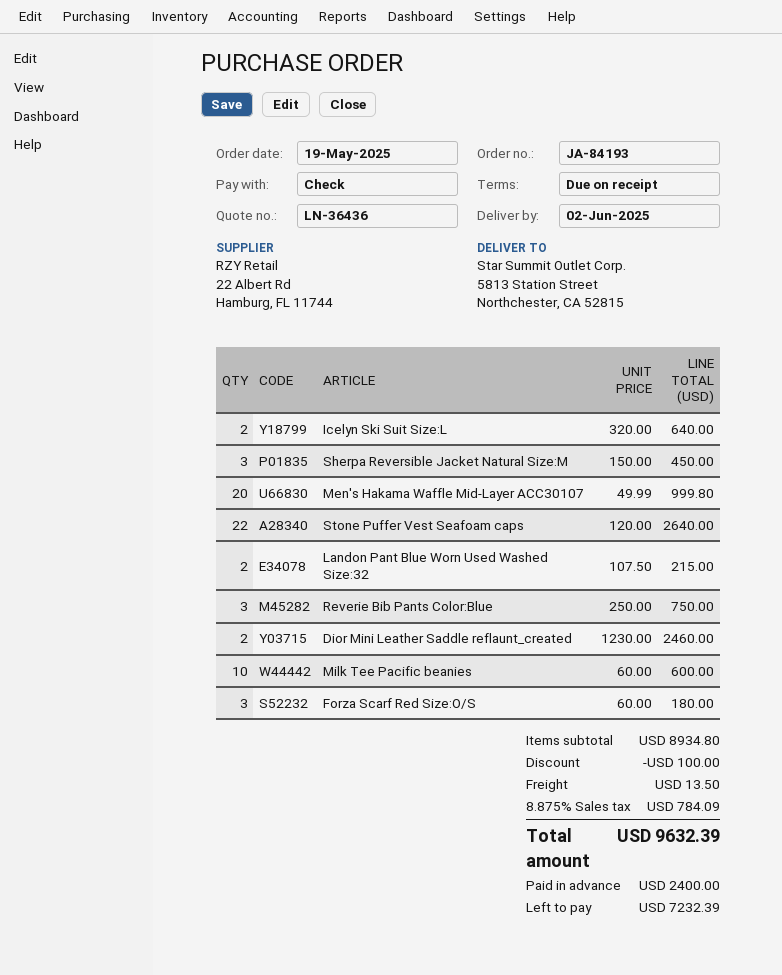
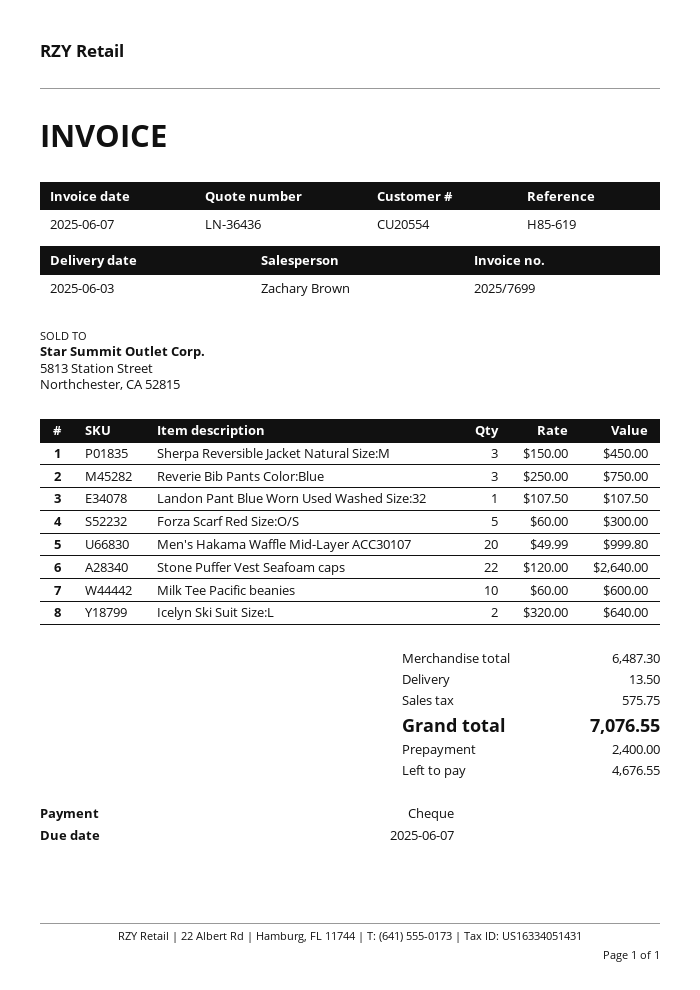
delivery date: 2025-06-02 -> 2025-06-03
Landon Pant Blue Worn Used Washed Size:32: 2 x 107.50 = 215.00 -> 1 x 107.50 = 107.50
Dior Mini Leather Saddle reflaunt_created: 2 x 1230.00 = 2460.00 -> none
Forza Scarf Red Size:O/S: 3 x 60.00 = 180.00 -> 5 x 60.00 = 300.00
subtotal: 8934.80 -> 6487.30
discount: 100.00 -> none
tax: 784.09 -> 575.75
total: 9632.39 -> 7076.55
balance: 7232.39 -> 4676.55

